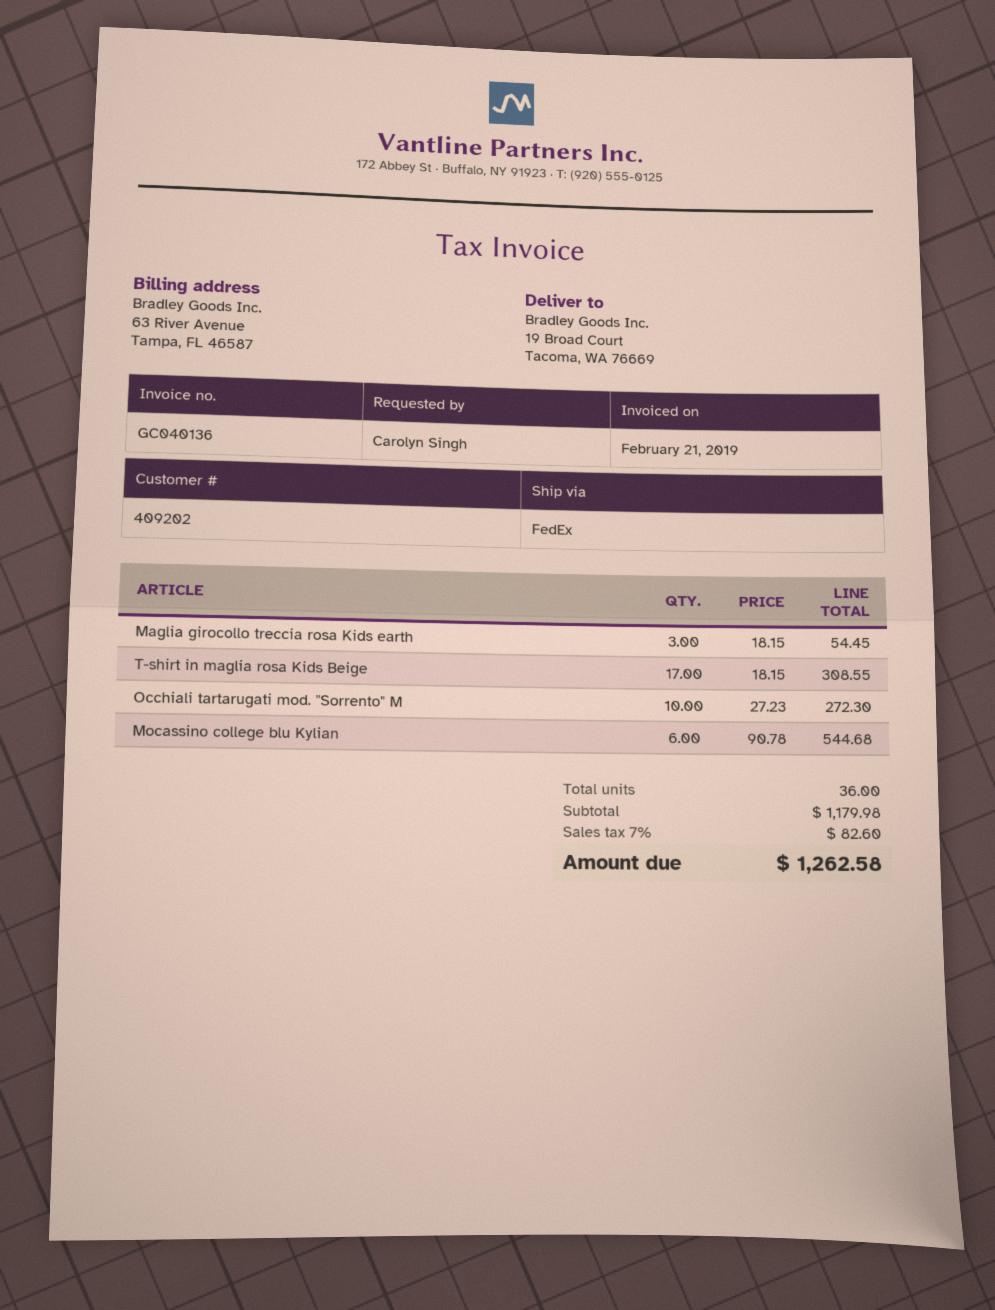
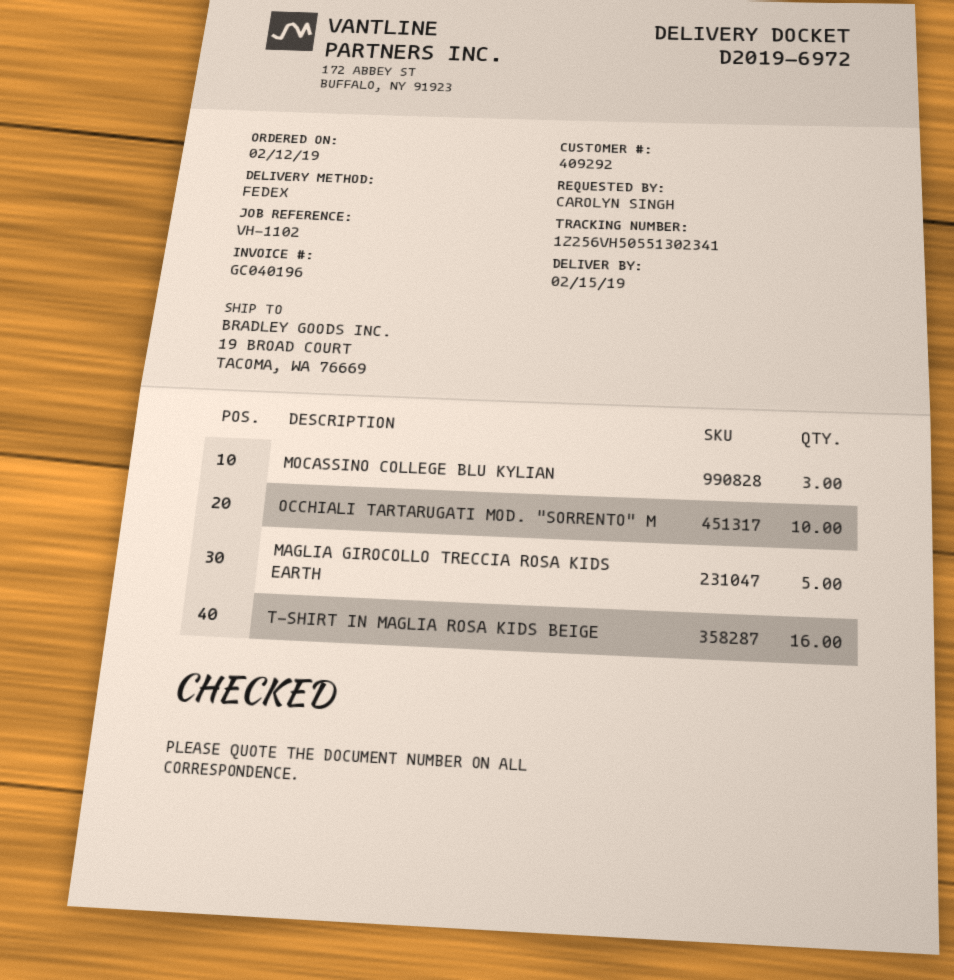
invoice number: GC040136 -> GC040196
customer number: 409202 -> 409292
Maglia girocollo treccia rosa Kids earth: 3 -> 5
T-shirt in maglia rosa Kids Beige: 17 -> 16
Mocassino college blu Kylian: 6 -> 3

